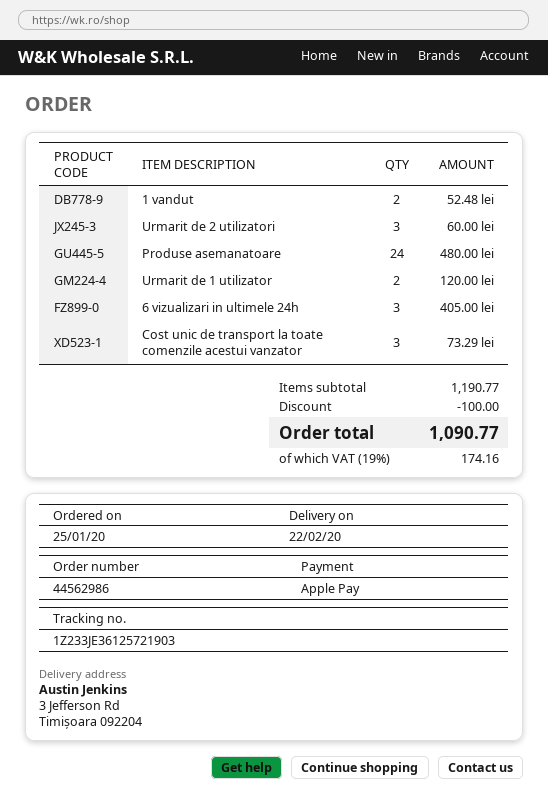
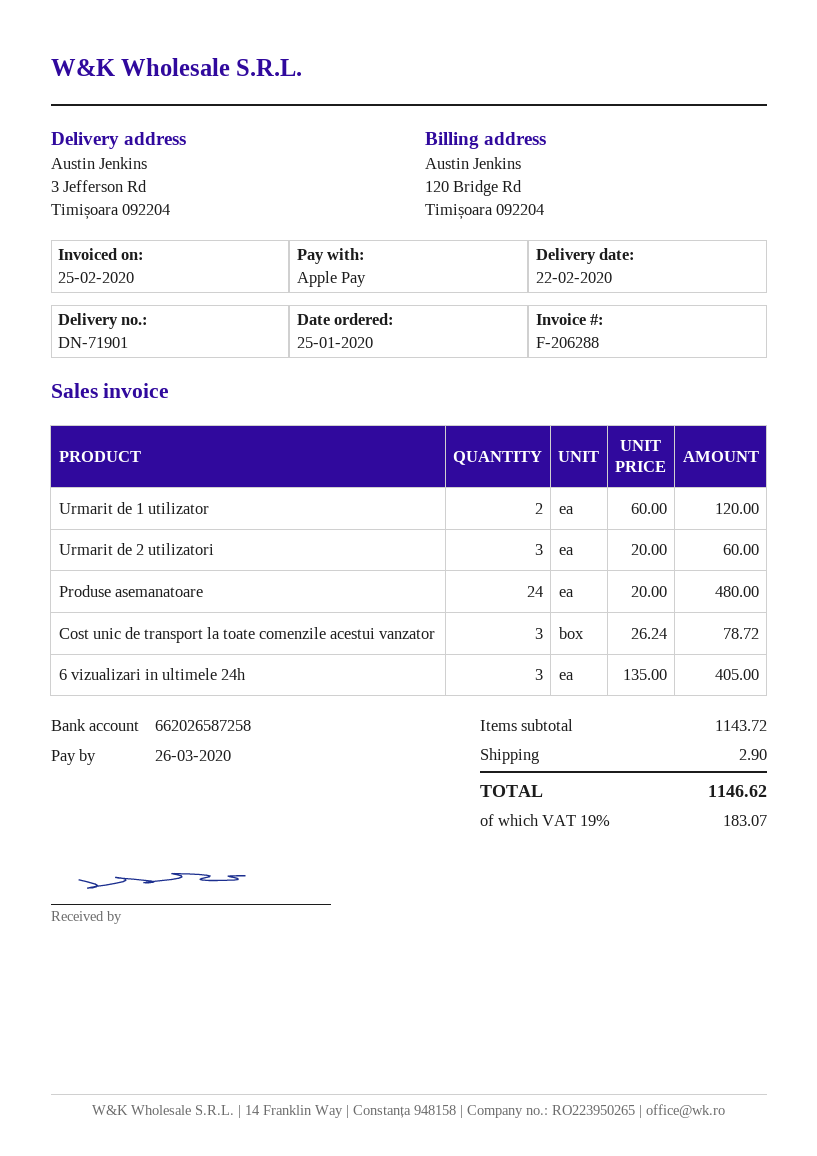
1 vandut: 2 for 52.48 -> none
Cost unic de transport la toate comenzile acestui vanzator: 3 for 73.29 -> 3 for 78.72
subtotal: 1190.77 -> 1143.72
discount: 100.00 -> none
shipping: none -> 2.90
tax: 19% = 174.16 -> 19% = 183.07
total: 1090.77 -> 1146.62

